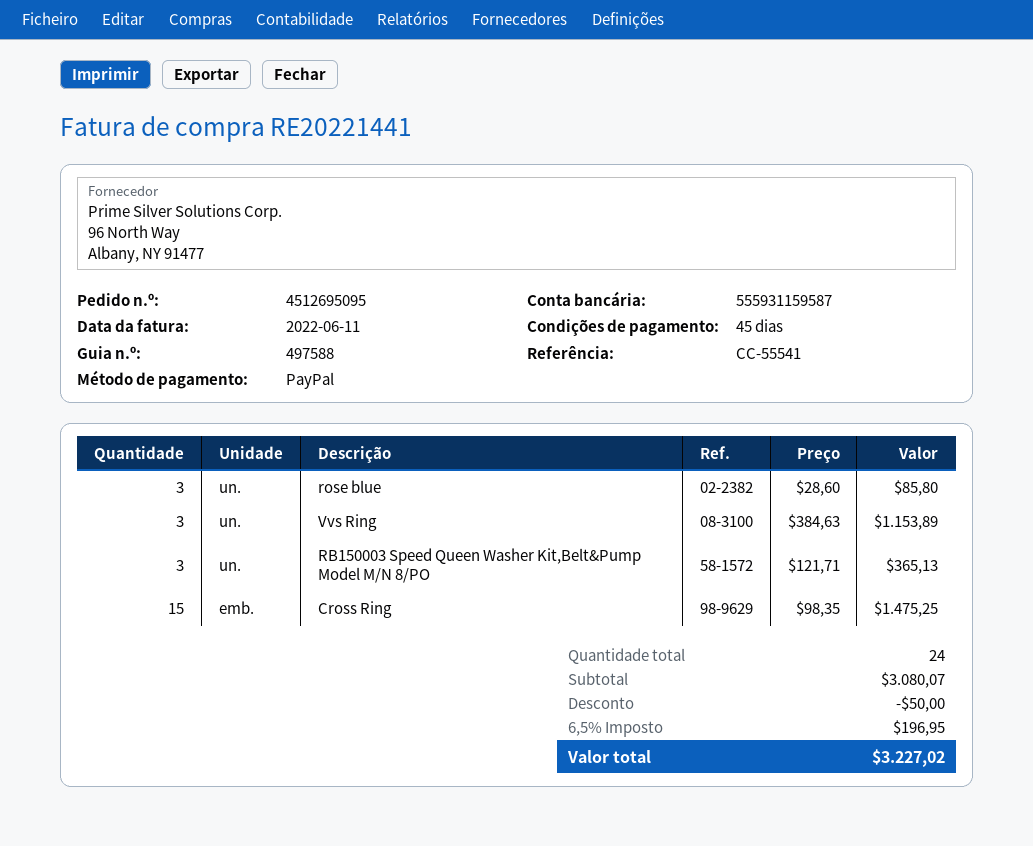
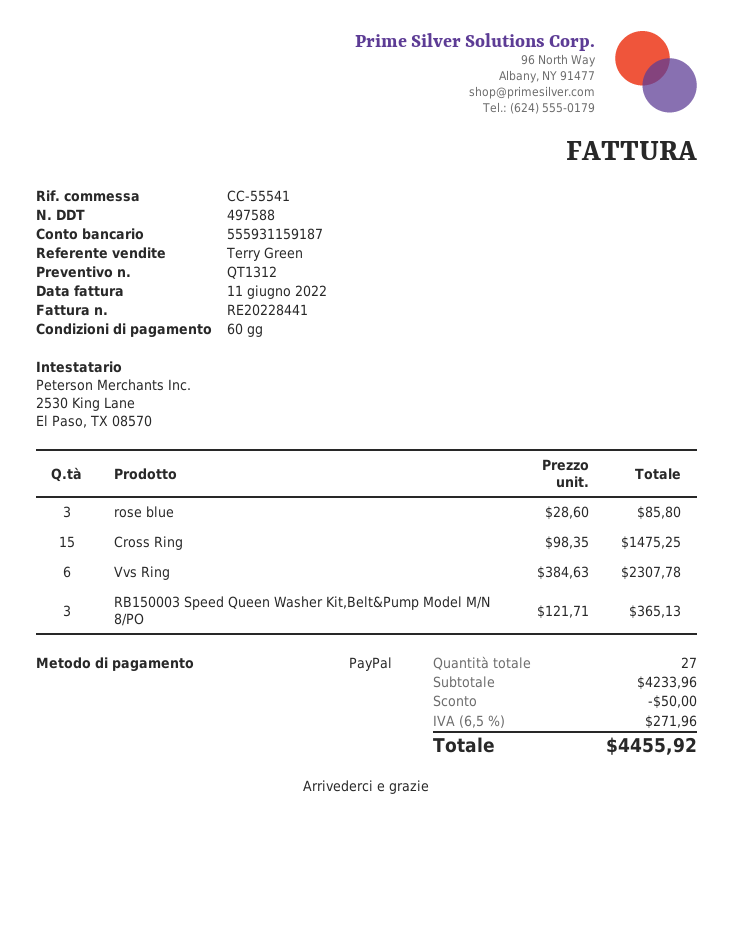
invoice number: RE20221441 -> RE20228441
payment terms: 45 days -> 60 days
bank account: 555931159587 -> 555931159187
Vvs Ring: 3 x 384.63 = 1153.89 -> 6 x 384.63 = 2307.78
total quantity: 24 -> 27
subtotal: 3080.07 -> 4233.96
tax: 6.5% = 196.95 -> 6.5% = 271.96
total: 3227.02 -> 4455.92

